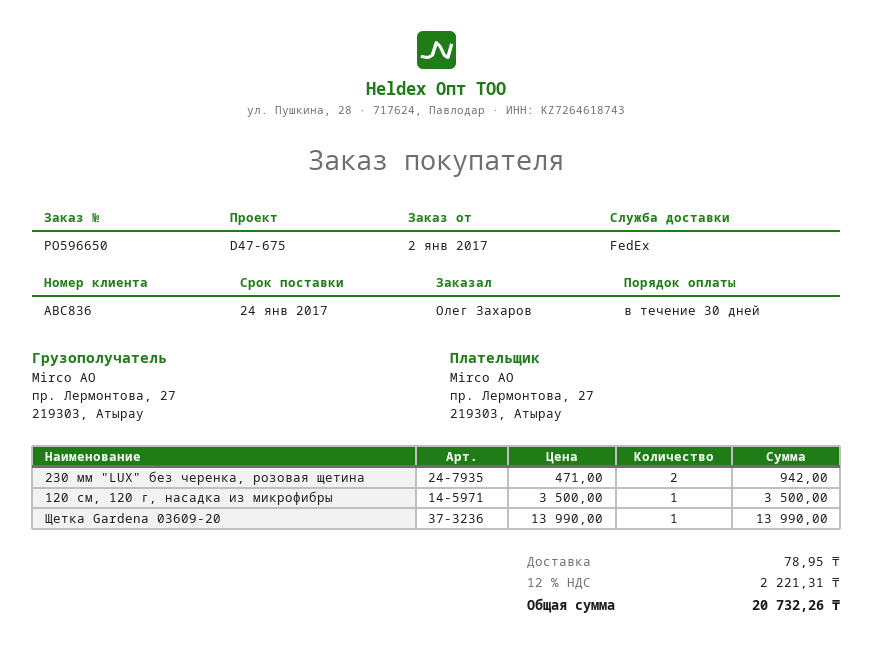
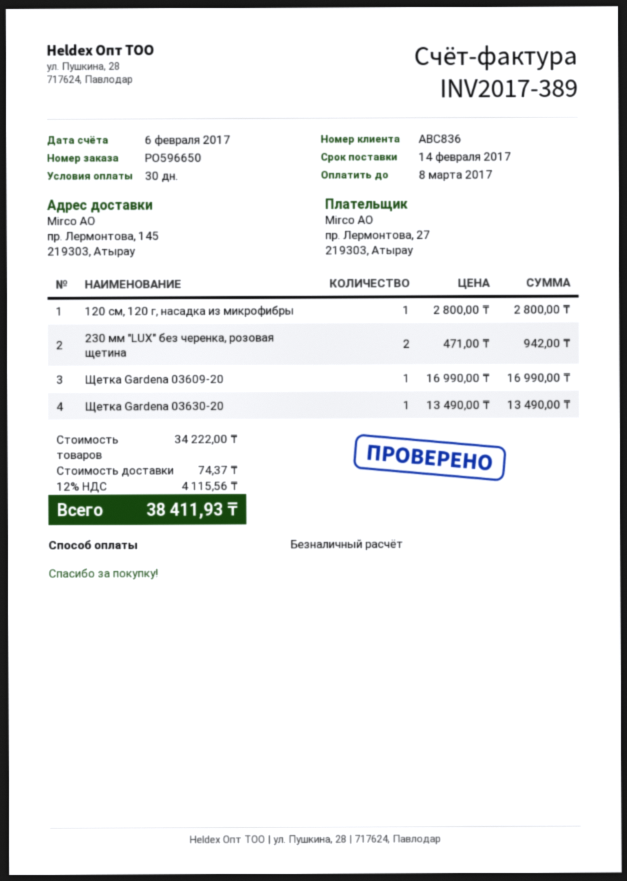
delivery date: 2017-01-24 -> 2017-02-14
ship to: пр. Лермонтова, 27, 219303, Атырау -> пр. Лермонтова, 145, 219303, Атырау
120 см, 120 г, насадка из микрофибры: 1 x 3500.00 = 3500.00 -> 1 x 2800.00 = 2800.00
Щетка Gardena 03609-20: 1 x 13990.00 = 13990.00 -> 1 x 16990.00 = 16990.00
Щетка Gardena 03630-20: none -> 1 x 13490.00 = 13490.00
shipping: 78.95 -> 74.37
tax: 12% = 2221.31 -> 12% = 4115.56
total: 20732.26 -> 38411.93

